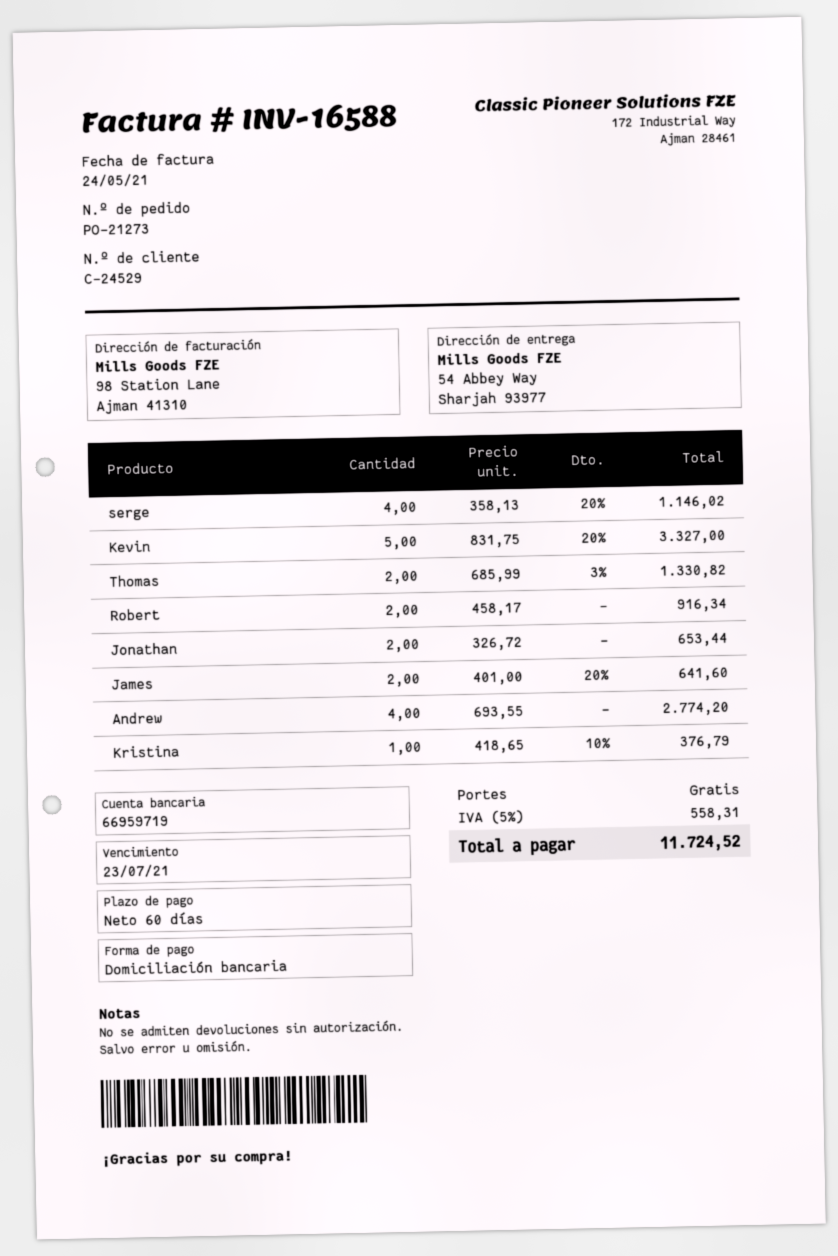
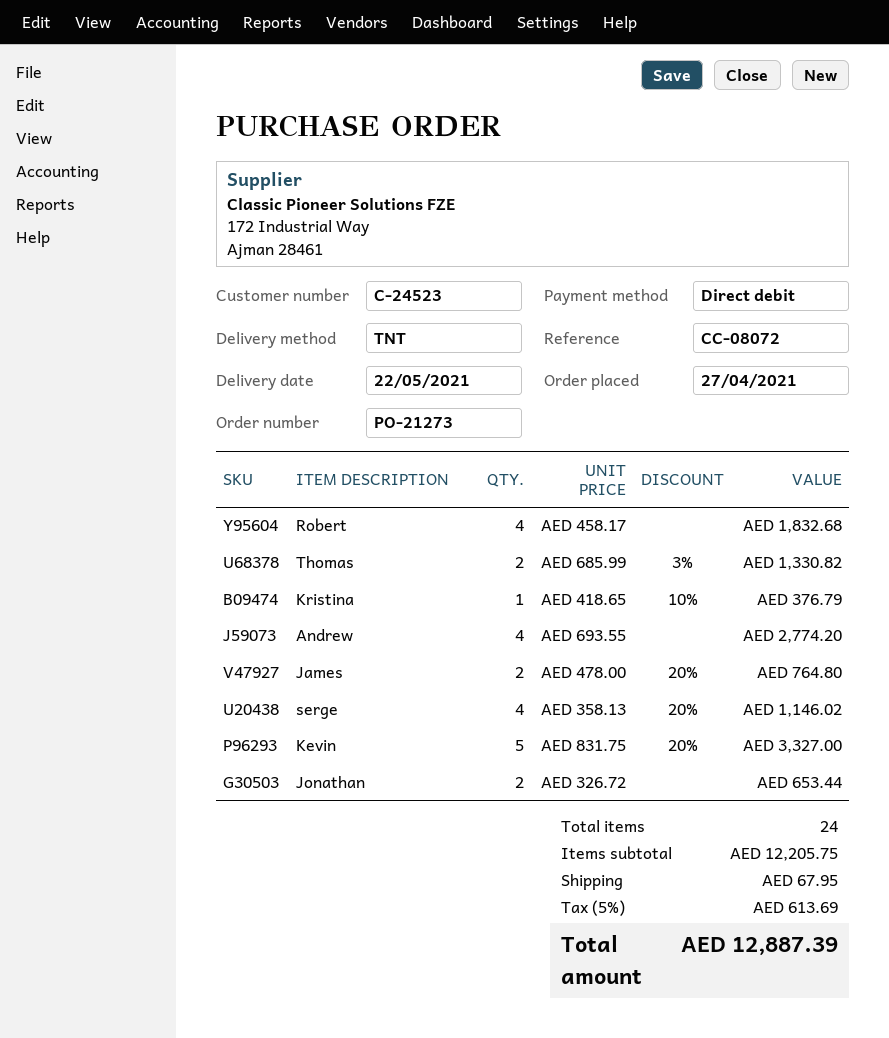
customer number: C-24529 -> C-24523
Robert: 2 x 458.17 = 916.34 -> 4 x 458.17 = 1832.68
James: 2 x 401.00 - 20% = 641.60 -> 2 x 478.00 - 20% = 764.80
shipping: 0.00 -> 67.95
tax: 5% = 558.31 -> 5% = 613.69
total: 11724.52 -> 12887.39

